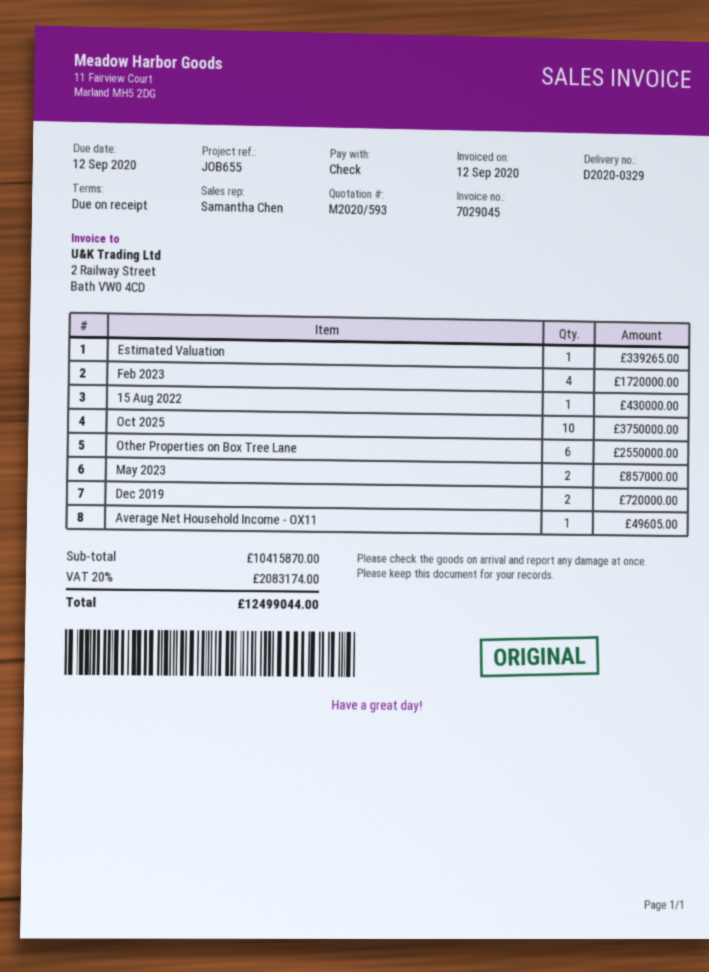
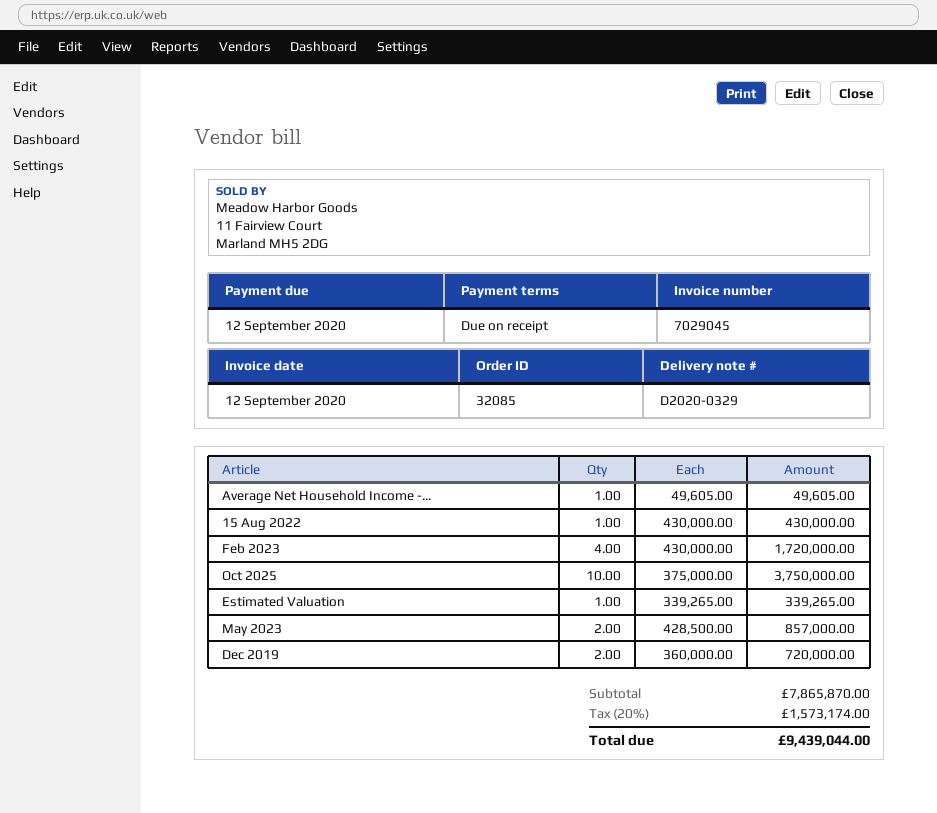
Other Properties on Box Tree Lane: 6 for 2550000.00 -> none
subtotal: 10415870.00 -> 7865870.00
tax: 20% = 2083174.00 -> 20% = 1573174.00
total: 12499044.00 -> 9439044.00

